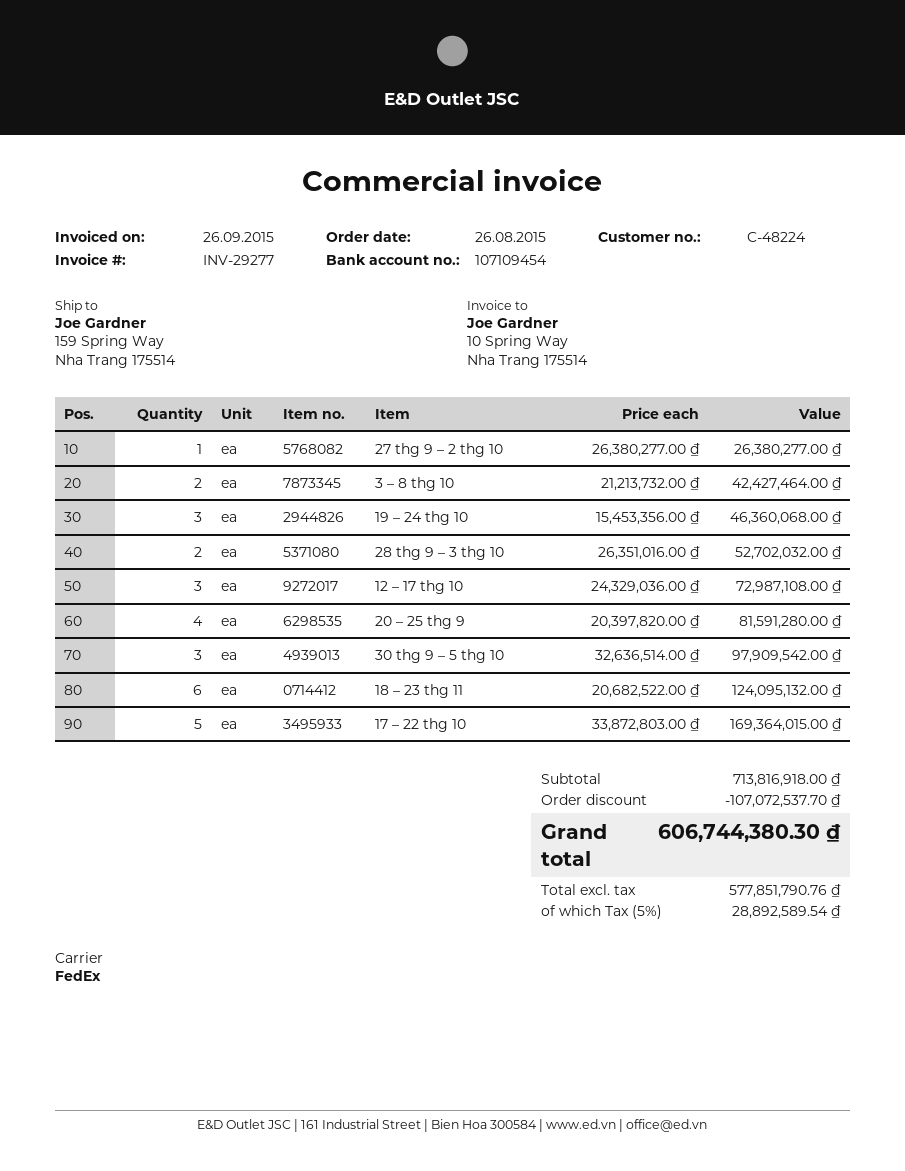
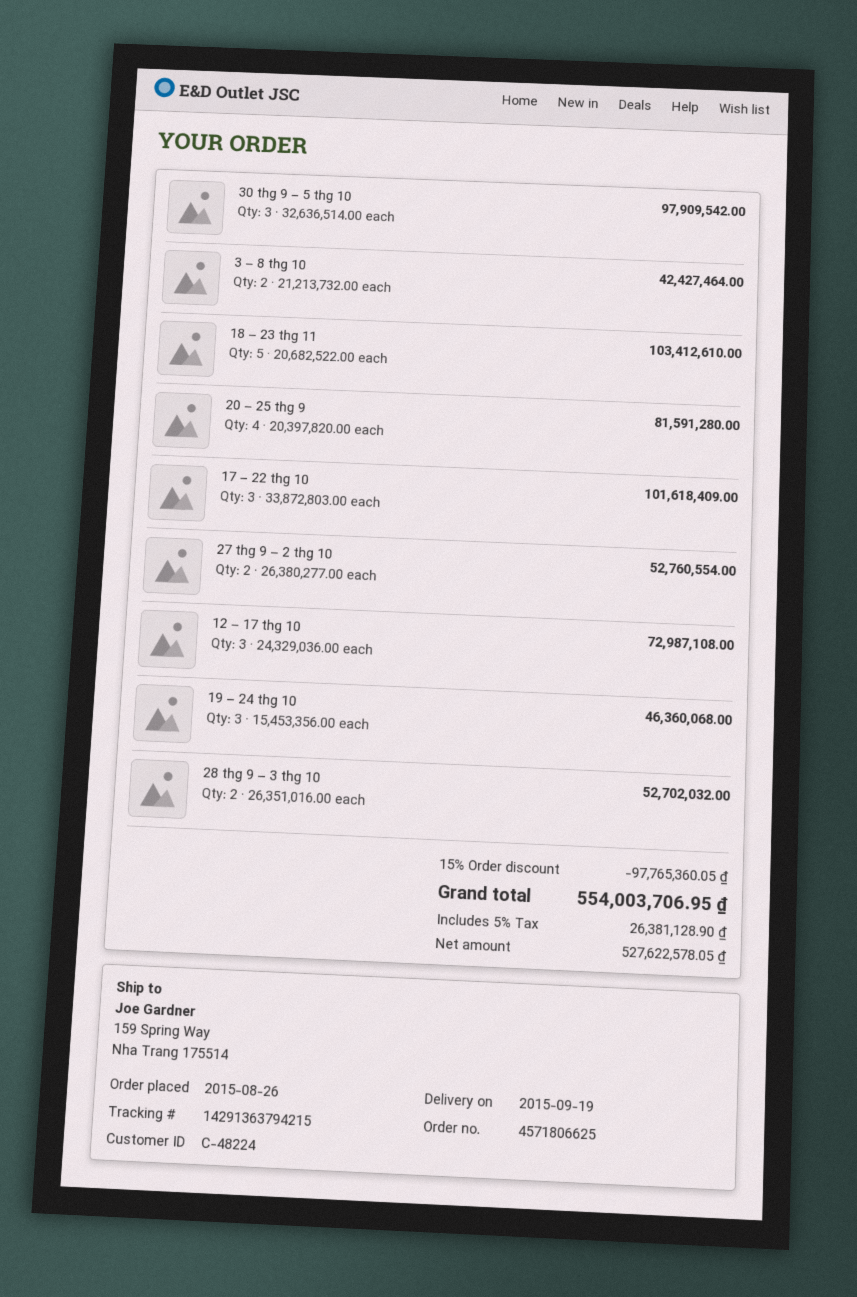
27 thg 9 – 2 thg 10: 1 x 26380277.00 = 26380277.00 -> 2 x 26380277.00 = 52760554.00
18 – 23 thg 11: 6 x 20682522.00 = 124095132.00 -> 5 x 20682522.00 = 103412610.00
17 – 22 thg 10: 5 x 33872803.00 = 169364015.00 -> 3 x 33872803.00 = 101618409.00
discount: 107072537.70 -> 97765360.05
net: 577851790.76 -> 527622578.05
tax: 5% = 28892589.54 -> 5% = 26381128.90
total: 606744380.30 -> 554003706.95

